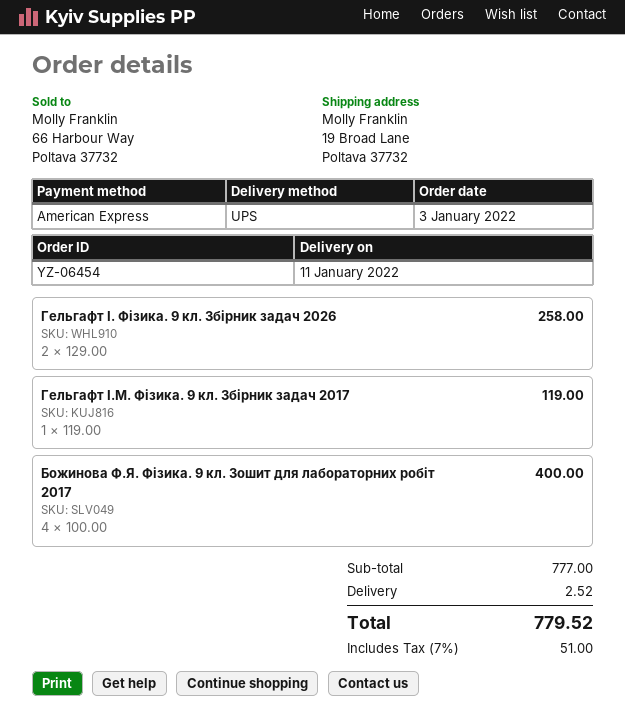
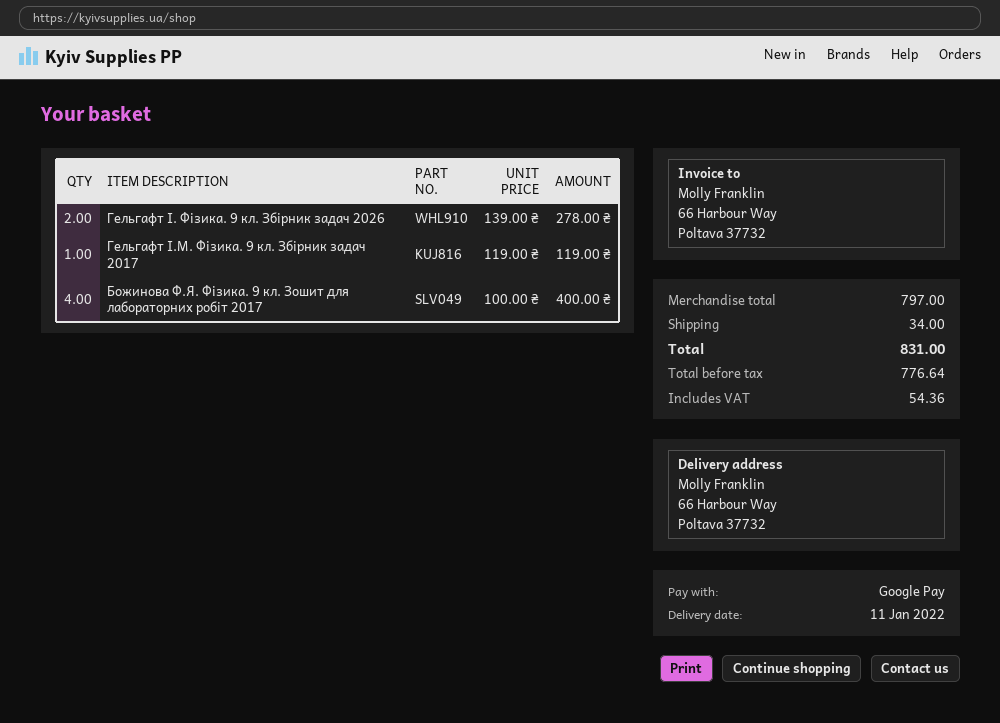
payment method: American Express -> Google Pay
ship to: 19 Broad Lane, Poltava 37732 -> 66 Harbour Way, Poltava 37732
Гельгафт І. Фізика. 9 кл. Збірник задач 2026: 2 x 129.00 = 258.00 -> 2 x 139.00 = 278.00
subtotal: 777.00 -> 797.00
shipping: 2.52 -> 34.00
tax: 51.00 -> 54.36
total: 779.52 -> 831.00

